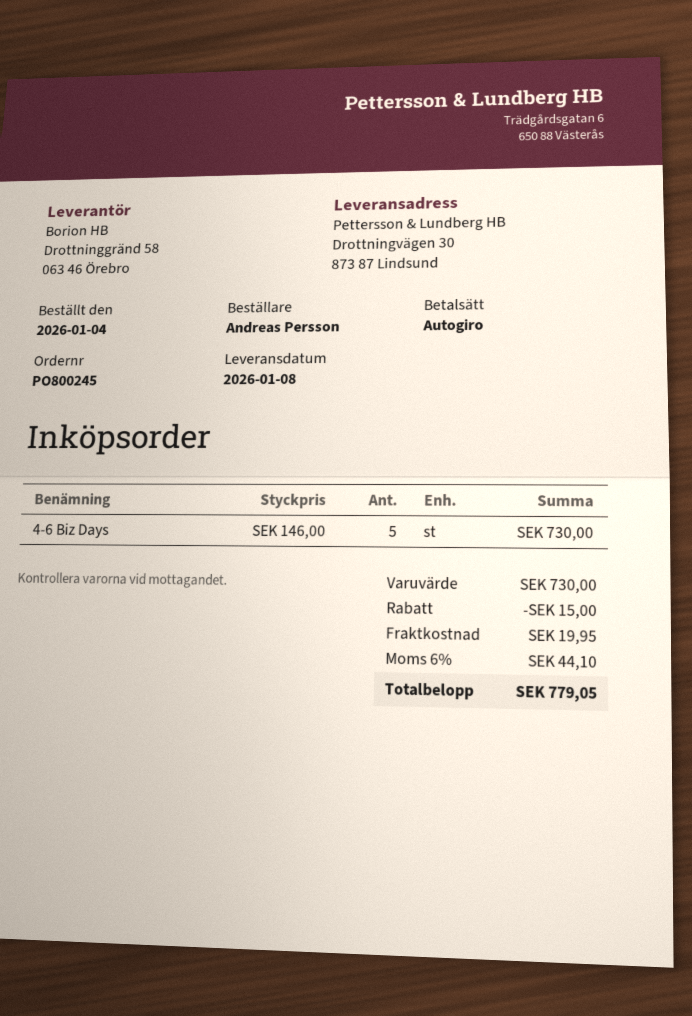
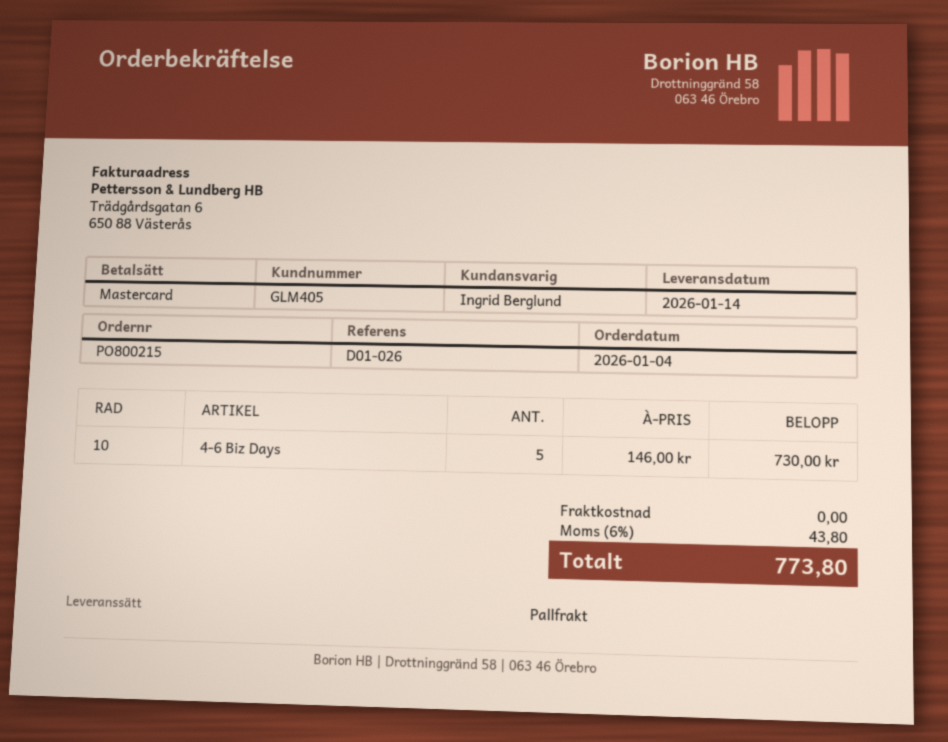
order number: PO800245 -> PO800215
delivery date: 2026-01-08 -> 2026-01-14
payment method: direct debit -> Mastercard
discount: 15.00 -> none
shipping: 19.95 -> 0.00
tax: 6% = 44.10 -> 6% = 43.80
total: 779.05 -> 773.80

